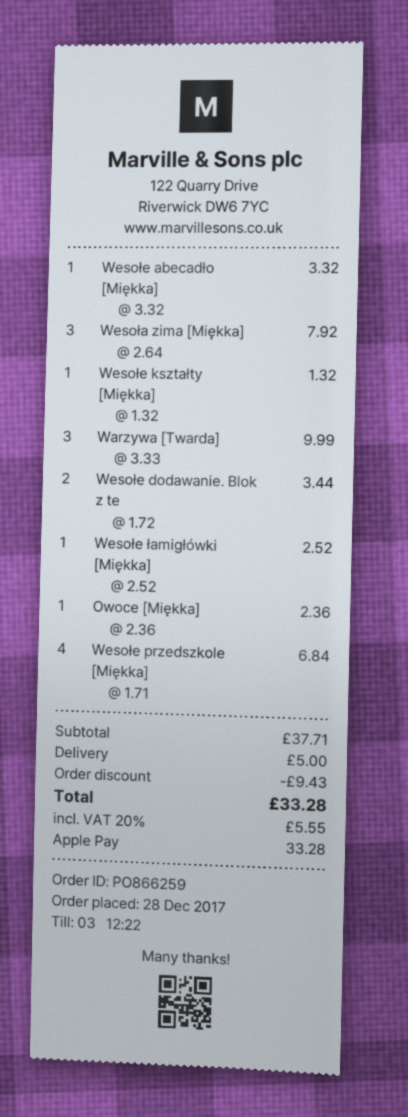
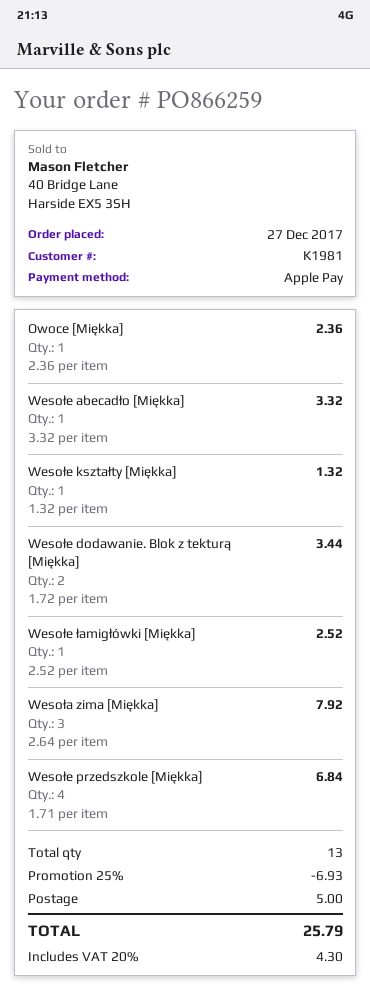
order date: 2017-12-28 -> 2017-12-27
Warzywa [Twarda]: 3 x 3.33 = 9.99 -> none
discount: 9.43 -> 6.93
tax: 20% = 5.55 -> 20% = 4.30
total: 33.28 -> 25.79

